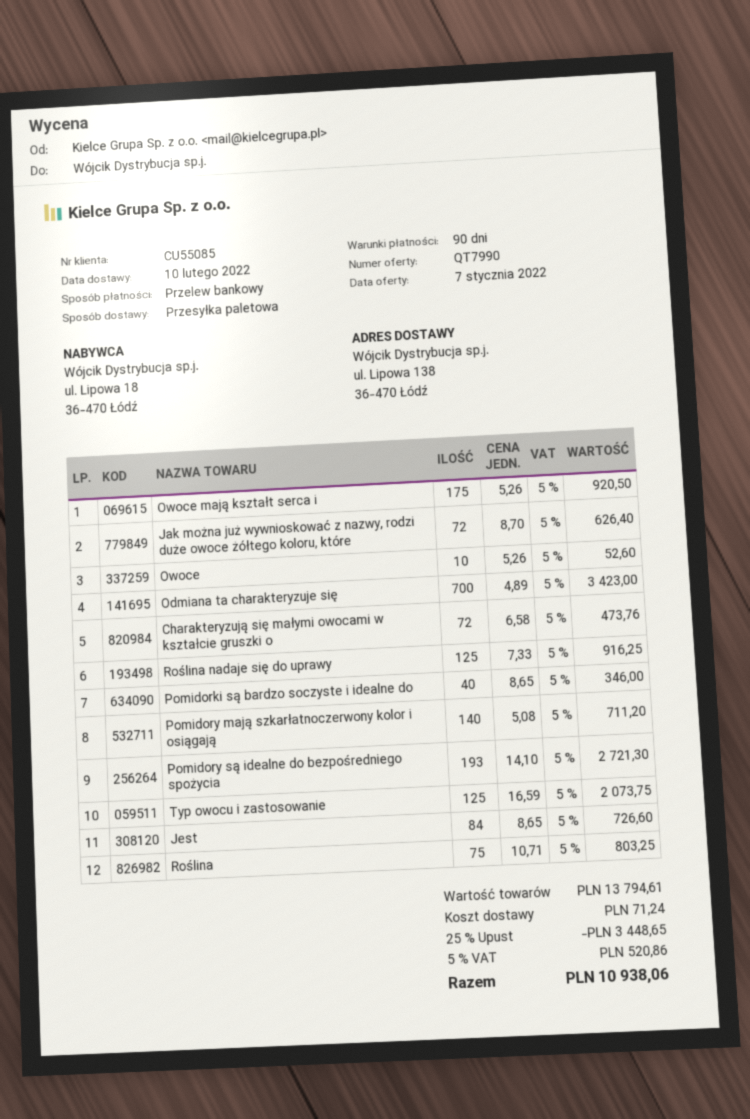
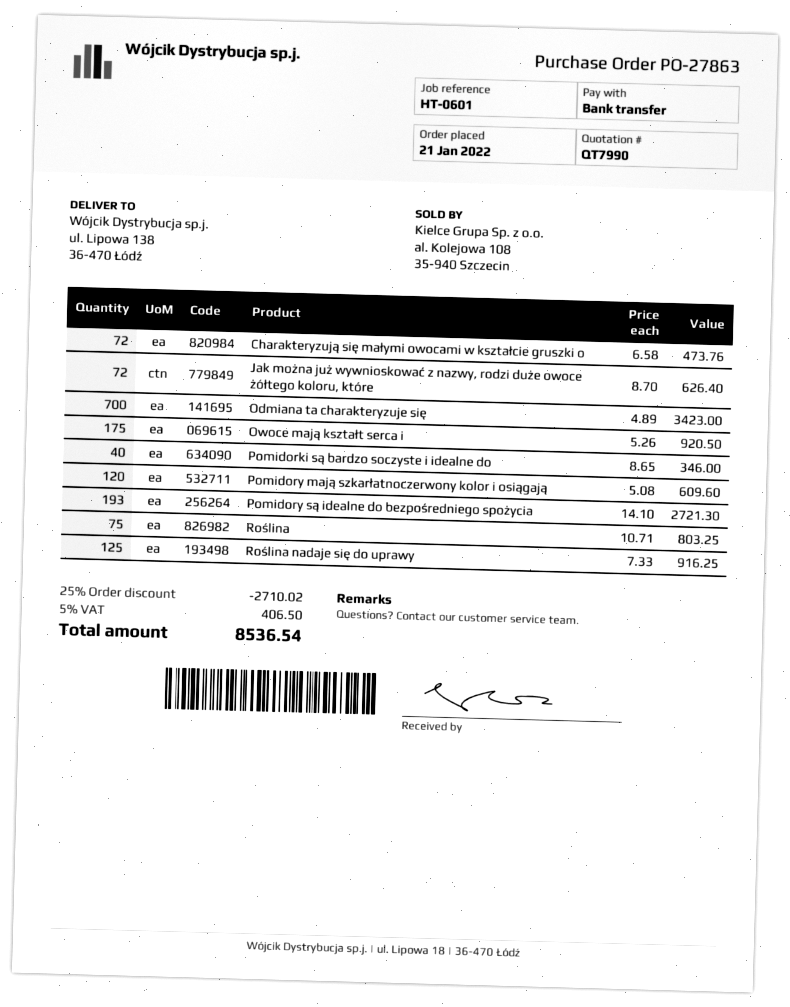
Owoce: 10 x 5.26 = 52.60 -> none
Pomidory mają szkarłatnoczerwony kolor i osiągają: 140 x 5.08 = 711.20 -> 120 x 5.08 = 609.60
Typ owocu i zastosowanie: 125 x 16.59 = 2073.75 -> none
Jest: 84 x 8.65 = 726.60 -> none
discount: 25% = 3448.65 -> 25% = 2710.02
shipping: 71.24 -> none
tax: 5% = 520.86 -> 5% = 406.50
total: 10938.06 -> 8536.54

